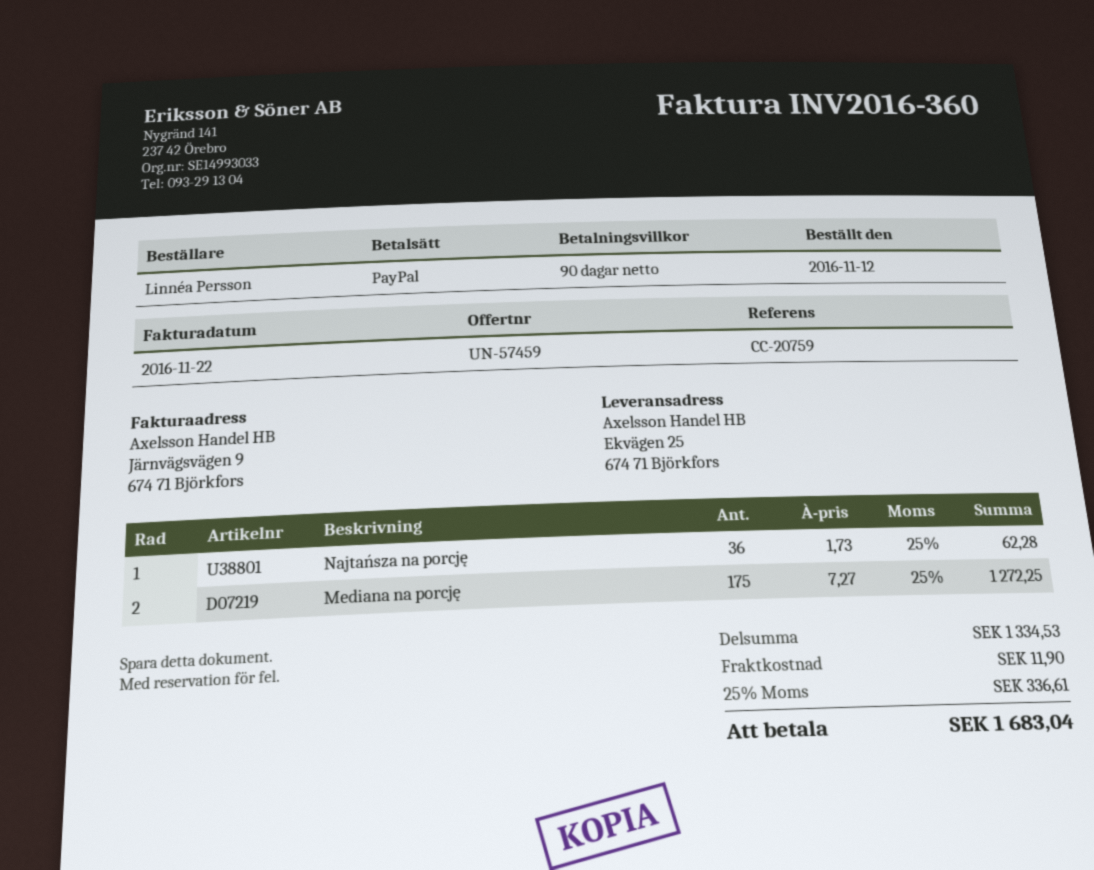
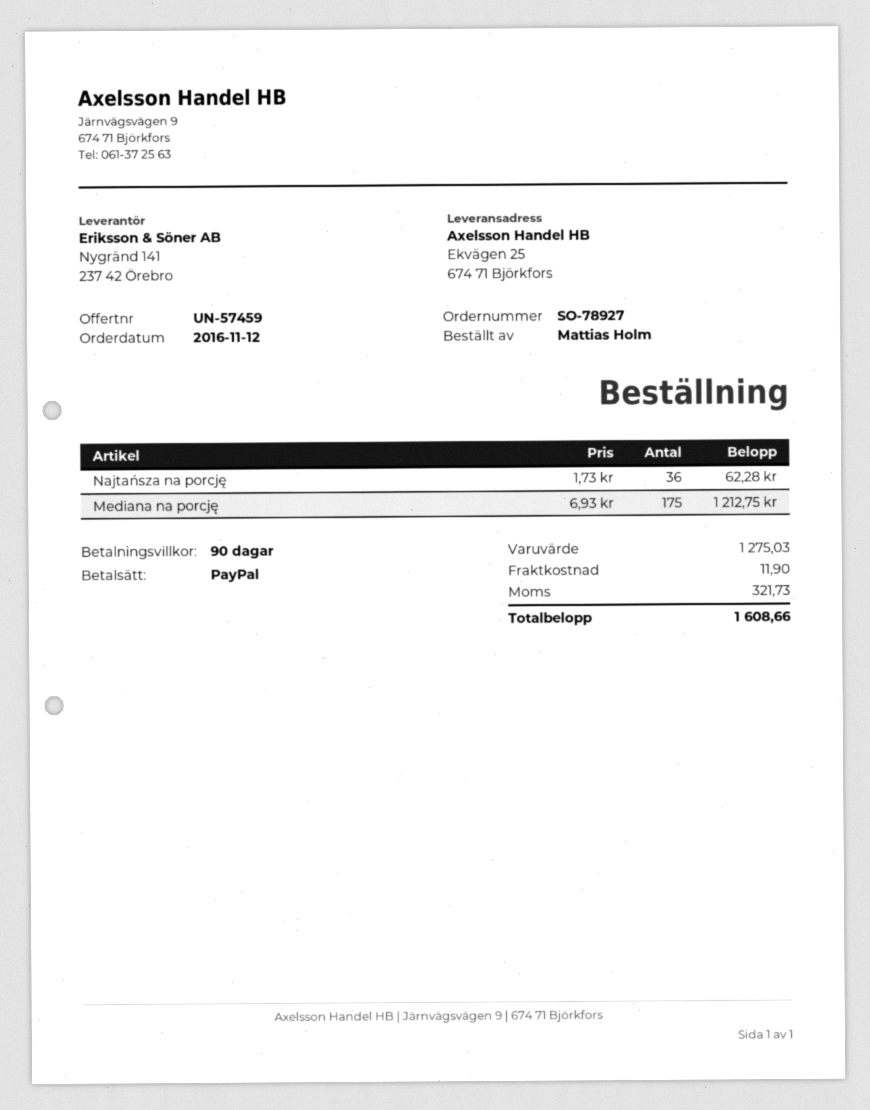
ordered by: Linnéa Persson -> Mattias Holm
Mediana na porcję: 175 x 7.27 = 1272.25 -> 175 x 6.93 = 1212.75
subtotal: 1334.53 -> 1275.03
tax: 336.61 -> 321.73
total: 1683.04 -> 1608.66

